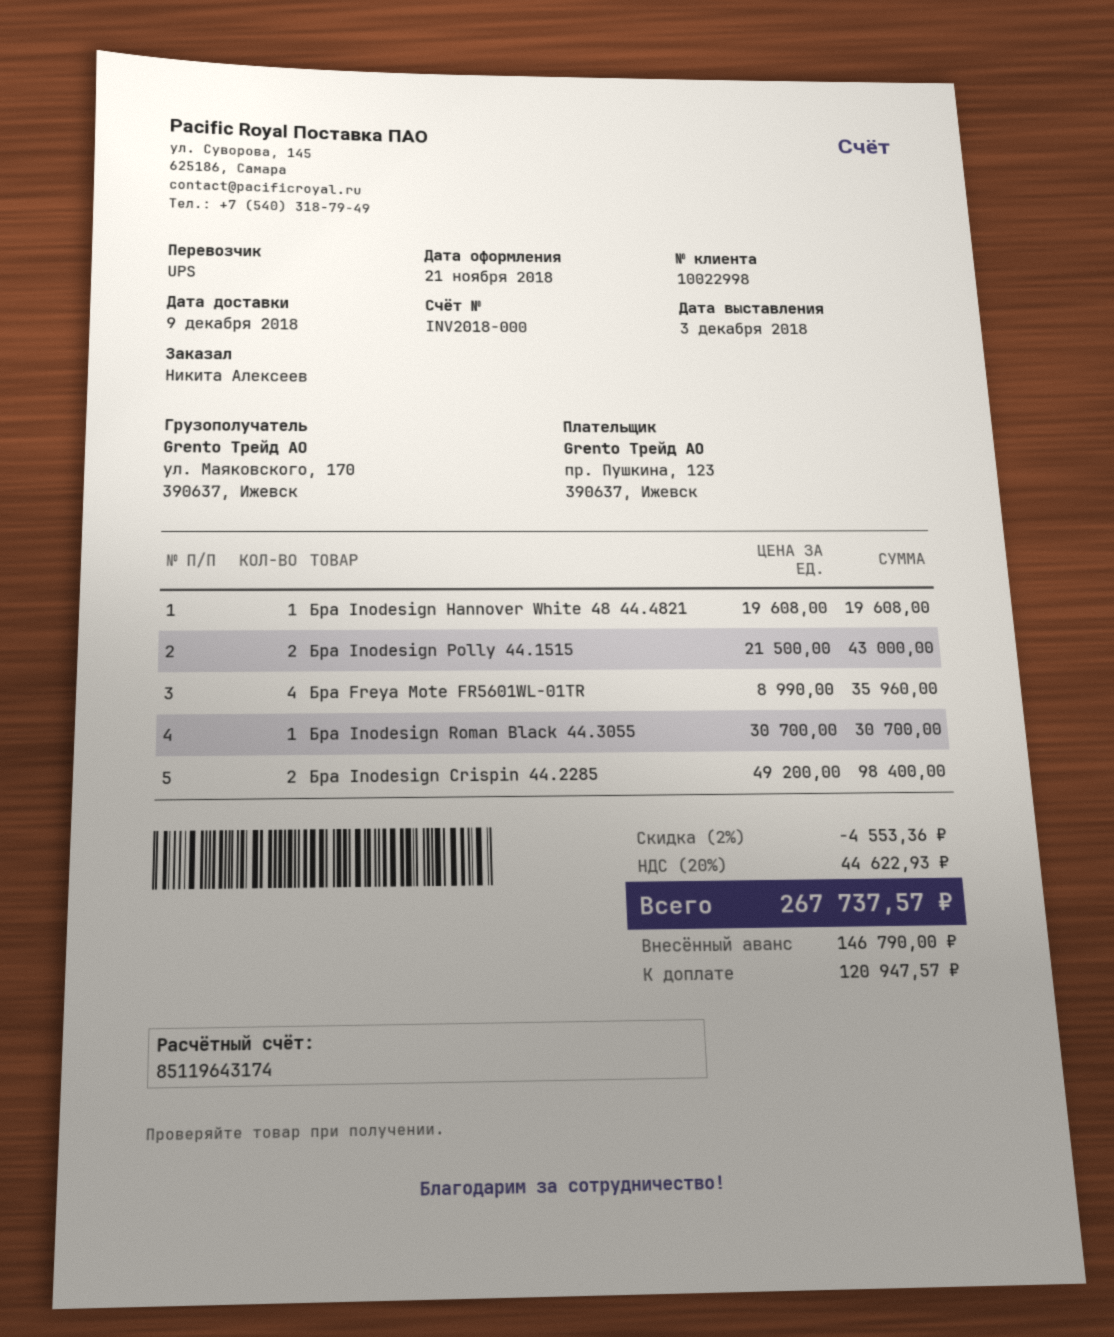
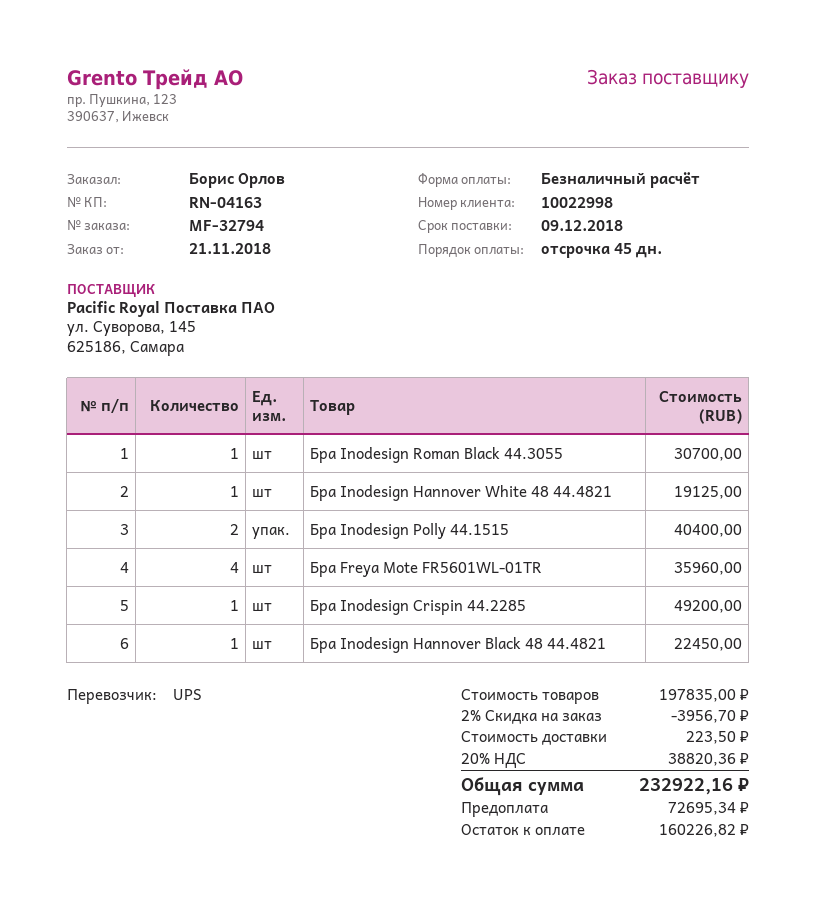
ordered by: Никита Алексеев -> Борис Орлов
Бра Inodesign Hannover White 48 44.4821: 1 for 19608.00 -> 1 for 19125.00
Бра Inodesign Polly 44.1515: 2 for 43000.00 -> 2 for 40400.00
Бра Inodesign Crispin 44.2285: 2 for 98400.00 -> 1 for 49200.00
Бра Inodesign Hannover Black 48 44.4821: none -> 1 for 22450.00
discount: 2% = 4553.36 -> 2% = 3956.70
shipping: none -> 223.50
tax: 20% = 44622.93 -> 20% = 38820.36
total: 267737.57 -> 232922.16
deposit: 146790.00 -> 72695.34
balance: 120947.57 -> 160226.82

